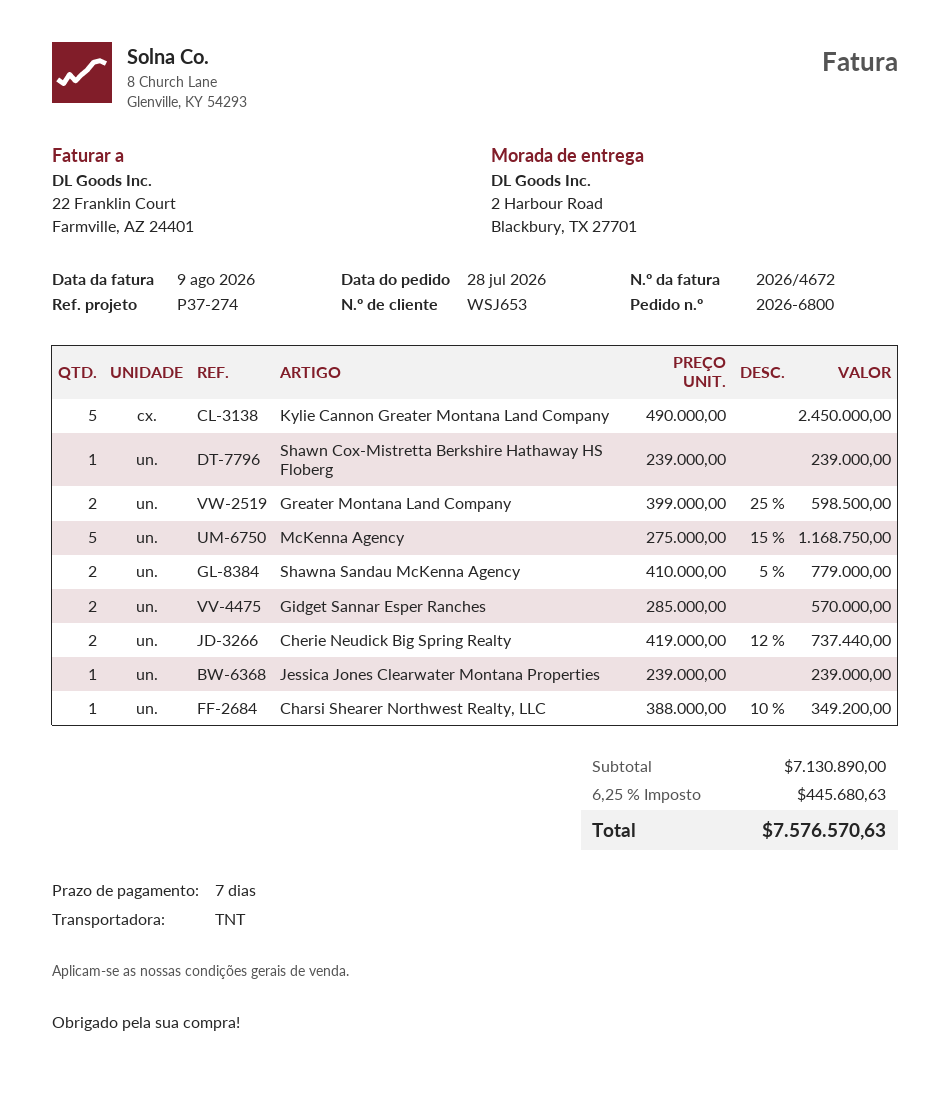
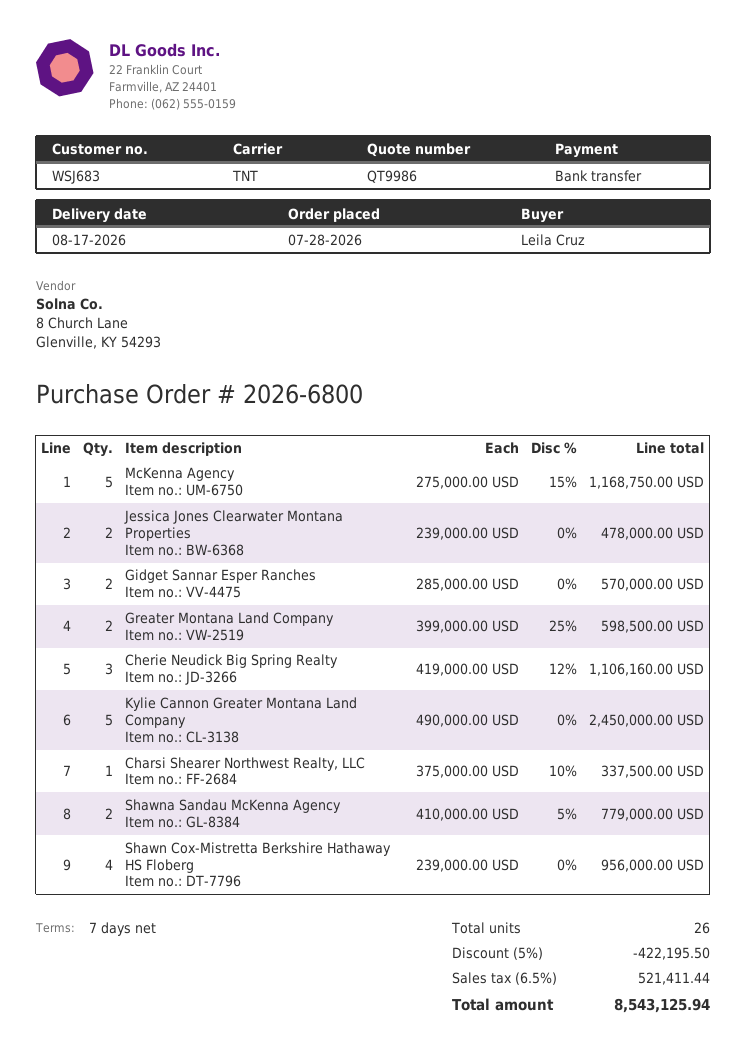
customer number: WSJ653 -> WSJ683
Shawn Cox-Mistretta Berkshire Hathaway HS Floberg: 1 x 239000.00 = 239000.00 -> 4 x 239000.00 = 956000.00
Cherie Neudick Big Spring Realty: 2 x 419000.00 - 12% = 737440.00 -> 3 x 419000.00 - 12% = 1106160.00
Jessica Jones Clearwater Montana Properties: 1 x 239000.00 = 239000.00 -> 2 x 239000.00 = 478000.00
Charsi Shearer Northwest Realty, LLC: 1 x 388000.00 - 10% = 349200.00 -> 1 x 375000.00 - 10% = 337500.00
discount: none -> 5% = 422195.50
tax: 6.25% = 445680.63 -> 6.5% = 521411.44
total: 7576570.63 -> 8543125.94

